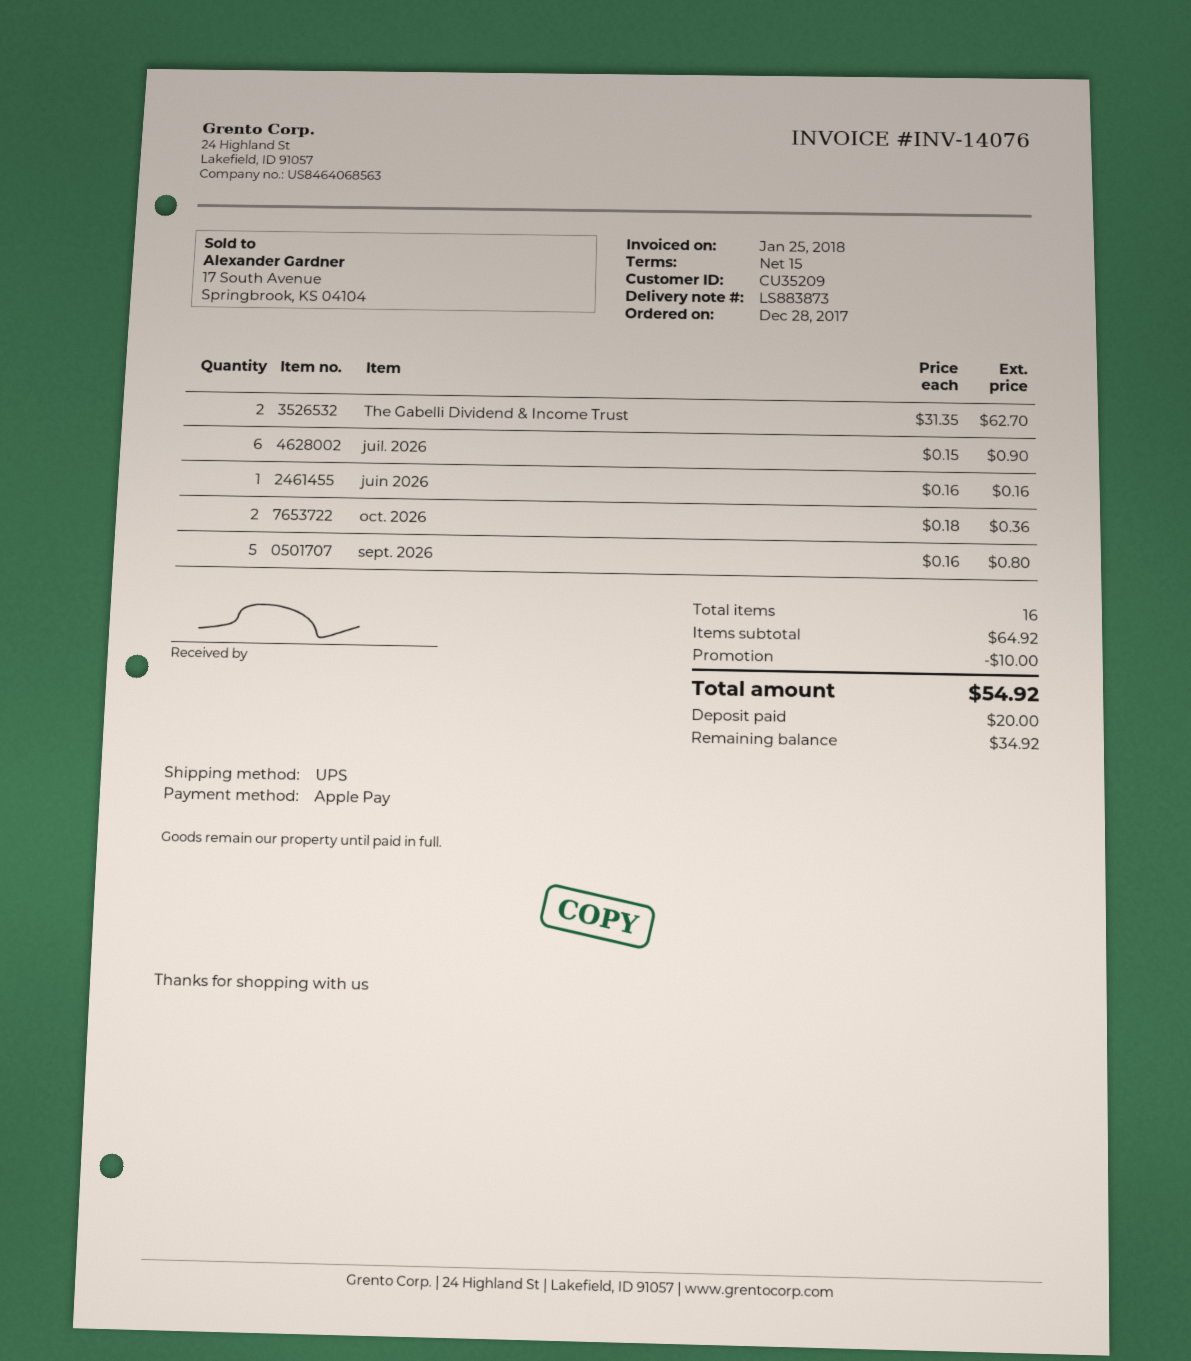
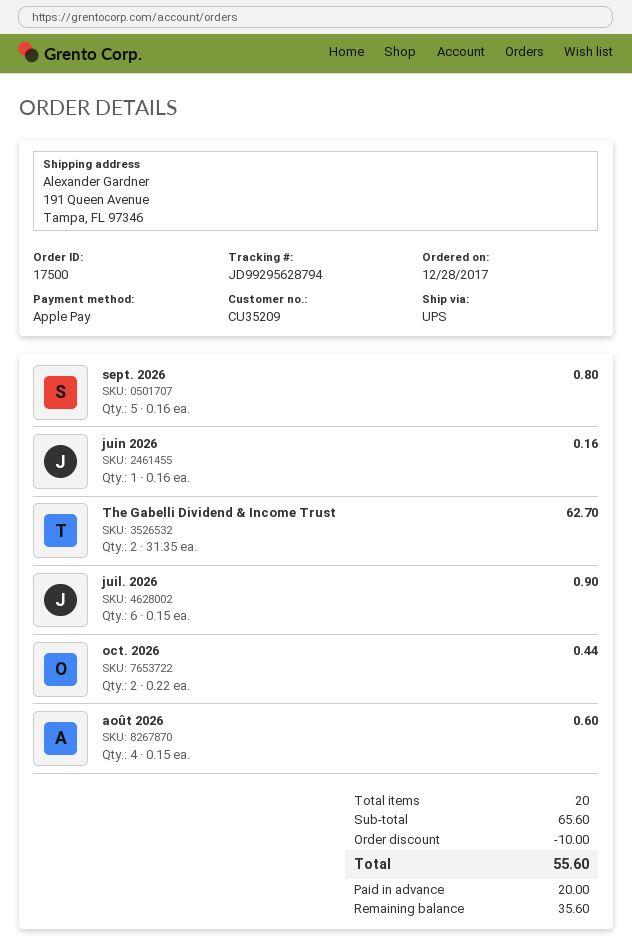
oct. 2026: 2 x 0.18 = 0.36 -> 2 x 0.22 = 0.44
août 2026: none -> 4 x 0.15 = 0.60
total quantity: 16 -> 20
subtotal: 64.92 -> 65.60
total: 54.92 -> 55.60
balance: 34.92 -> 35.60

